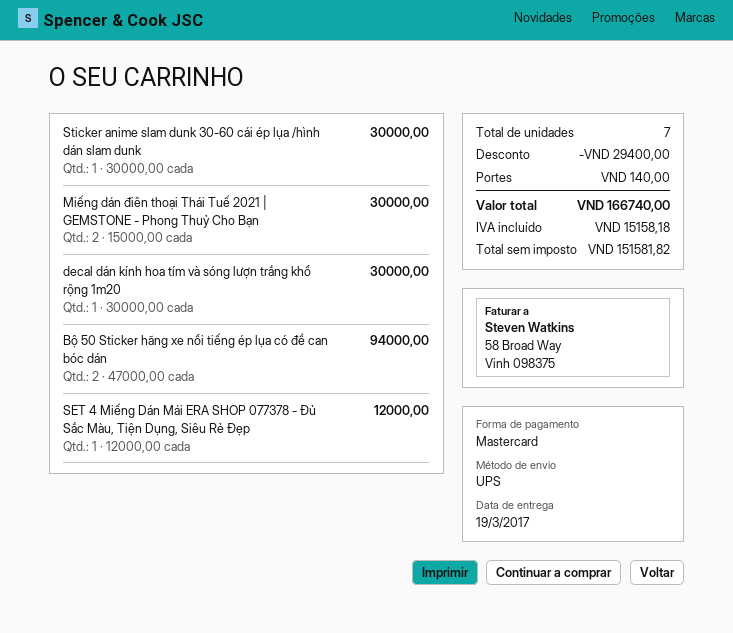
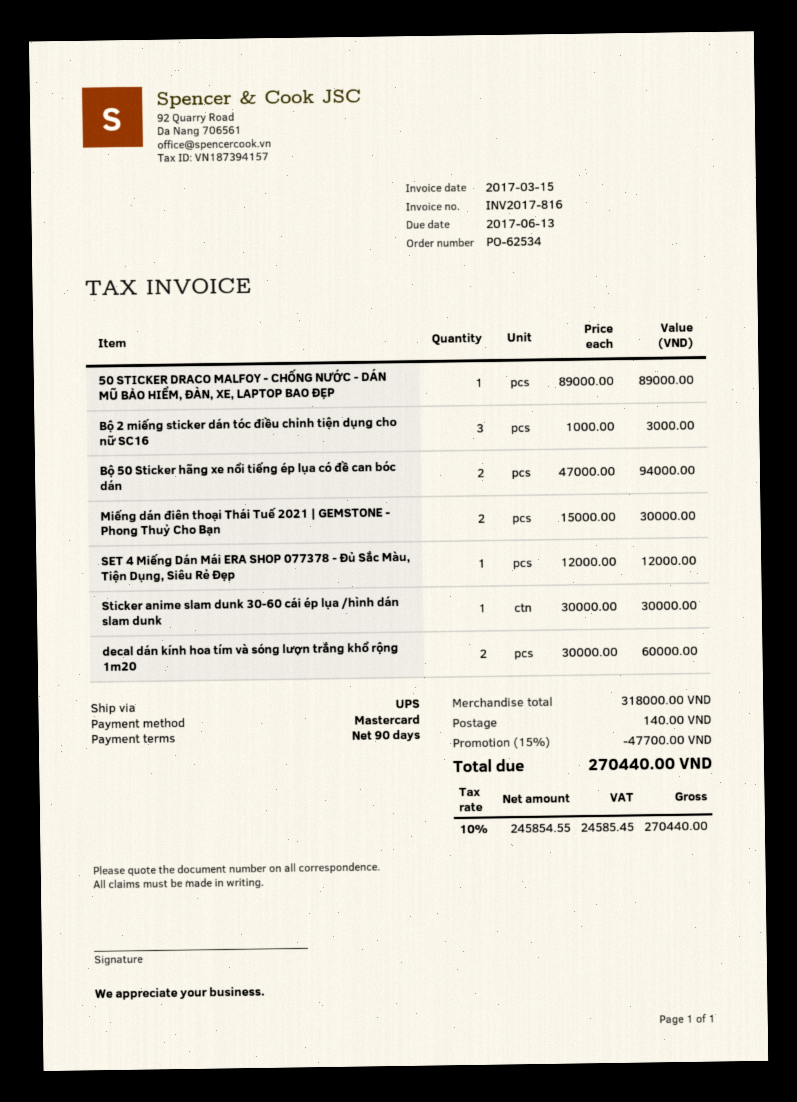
decal dán kính hoa tím và sóng lượn trắng khổ rộng 1m20: 1 x 30000.00 = 30000.00 -> 2 x 30000.00 = 60000.00
50 STICKER DRACO MALFOY - CHỐNG NƯỚC - DÁN MŨ BẢO HIỂM, ĐÀN, XE, LAPTOP BAO ĐẸP: none -> 1 x 89000.00 = 89000.00
Bộ 2 miếng sticker dán tóc điều chỉnh tiện dụng cho nữ SC16: none -> 3 x 1000.00 = 3000.00
discount: 29400.00 -> 47700.00
net: 151581.82 -> 245854.55
tax: 15158.18 -> 24585.45
total: 166740.00 -> 270440.00

